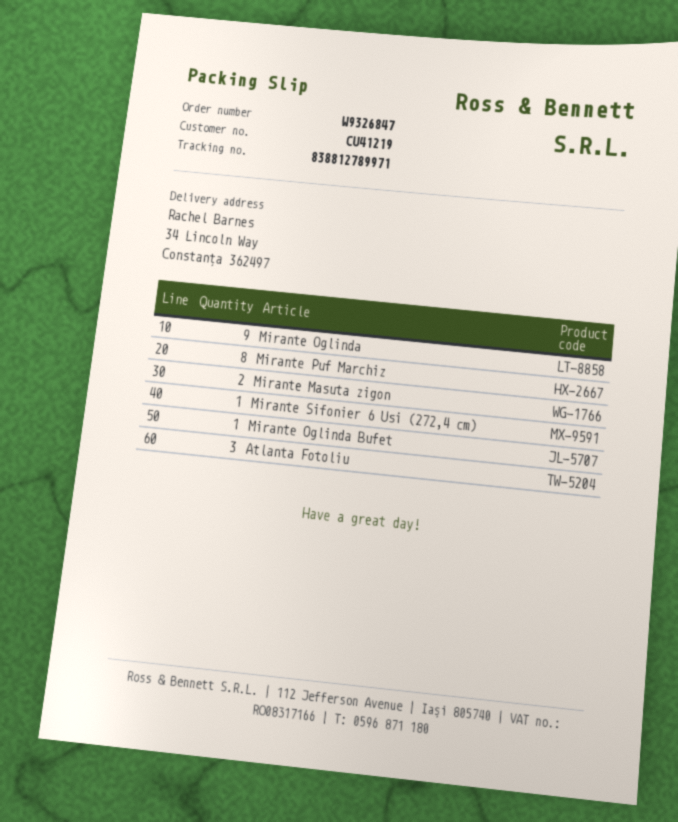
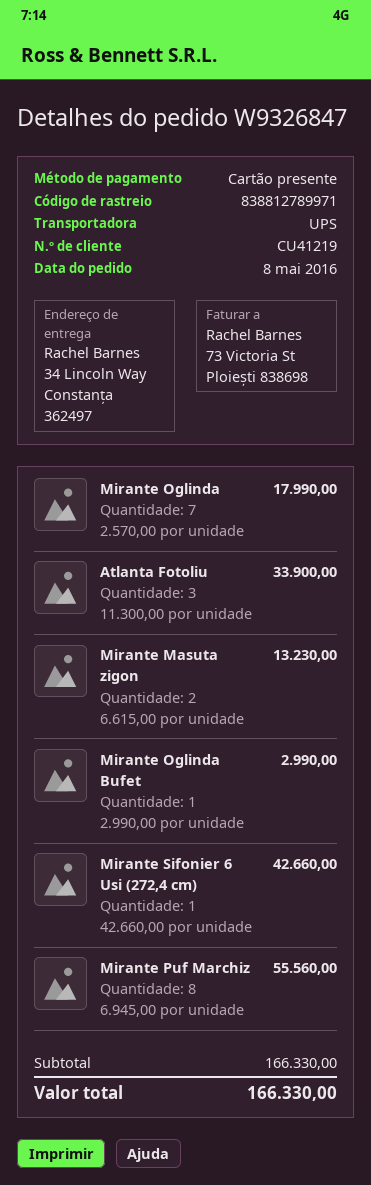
Mirante Oglinda: 9 -> 7

